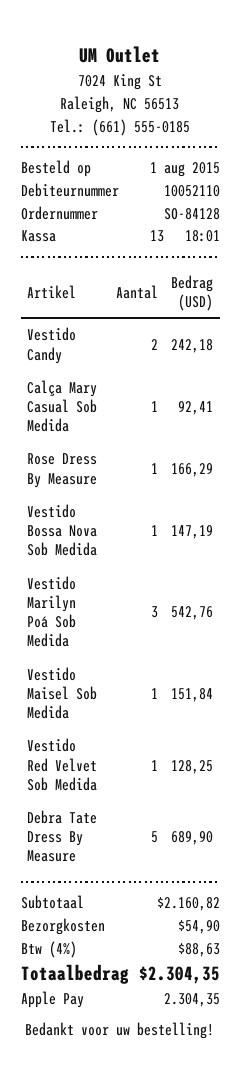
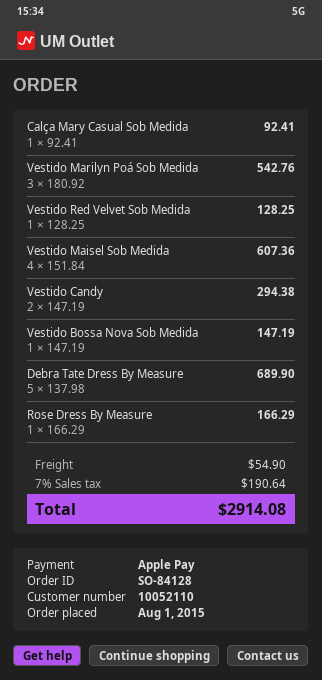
Vestido Candy: 2 for 242.18 -> 2 for 294.38
Vestido Maisel Sob Medida: 1 for 151.84 -> 4 for 607.36
tax: 4% = 88.63 -> 7% = 190.64
total: 2304.35 -> 2914.08

